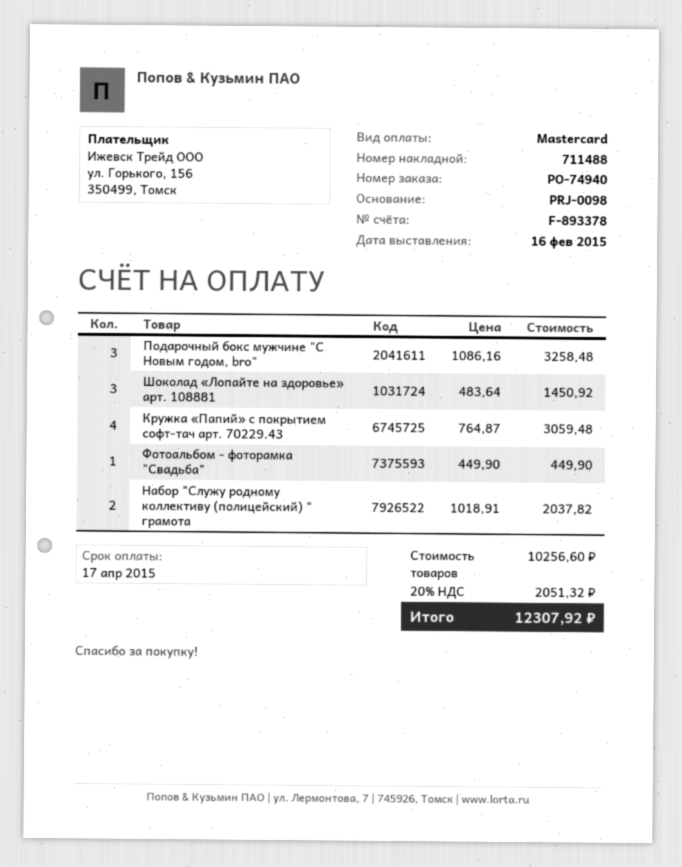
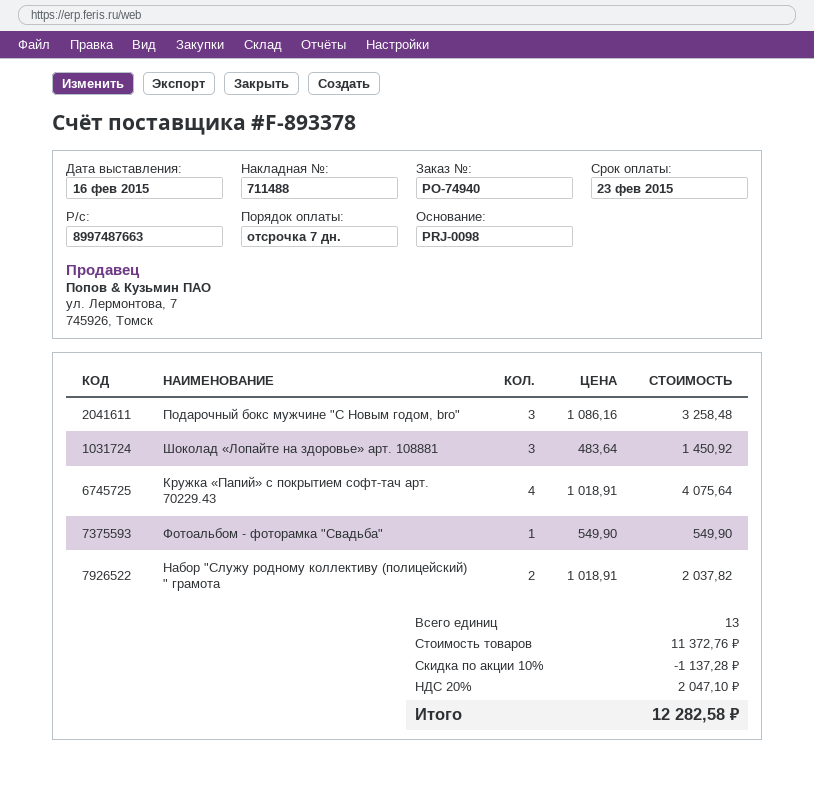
due date: 2015-04-17 -> 2015-02-23
Кружка «Папий» c покрытием софт-тач арт. 70229.43: 4 x 764.87 = 3059.48 -> 4 x 1018.91 = 4075.64
Фотоальбом - фоторамка "Свадьба": 1 x 449.90 = 449.90 -> 1 x 549.90 = 549.90
subtotal: 10256.60 -> 11372.76
discount: none -> 10% = 1137.28
tax: 20% = 2051.32 -> 20% = 2047.10
total: 12307.92 -> 12282.58

